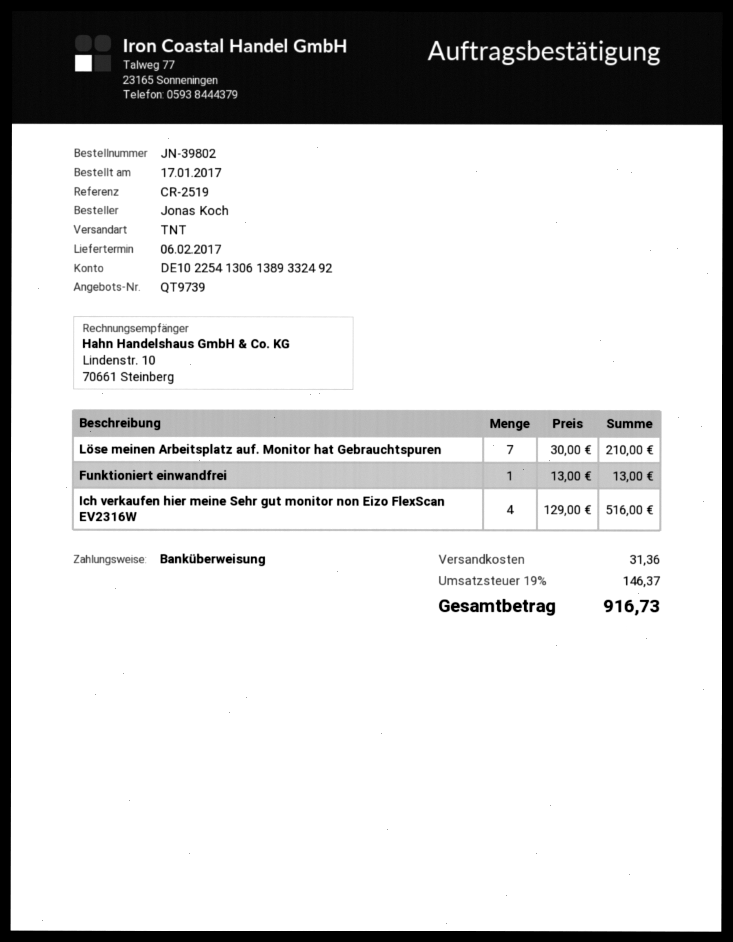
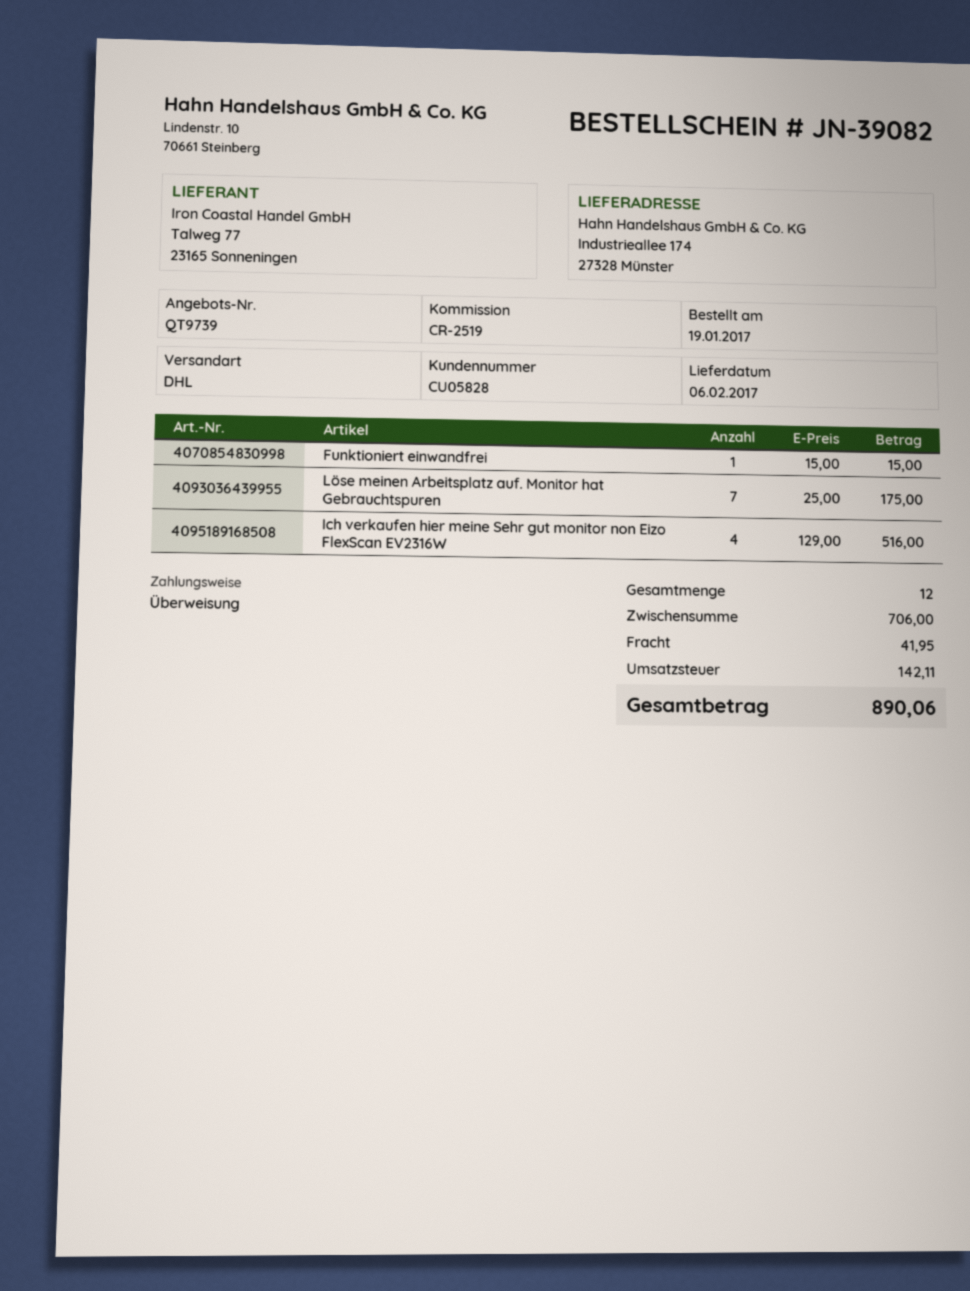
order number: JN-39802 -> JN-39082
order date: 2017-01-17 -> 2017-01-19
shipping method: TNT -> DHL
Löse meinen Arbeitsplatz auf. Monitor hat Gebrauchtspuren: 7 x 30.00 = 210.00 -> 7 x 25.00 = 175.00
Funktioniert einwandfrei: 1 x 13.00 = 13.00 -> 1 x 15.00 = 15.00
shipping: 31.36 -> 41.95
tax: 146.37 -> 142.11
total: 916.73 -> 890.06

